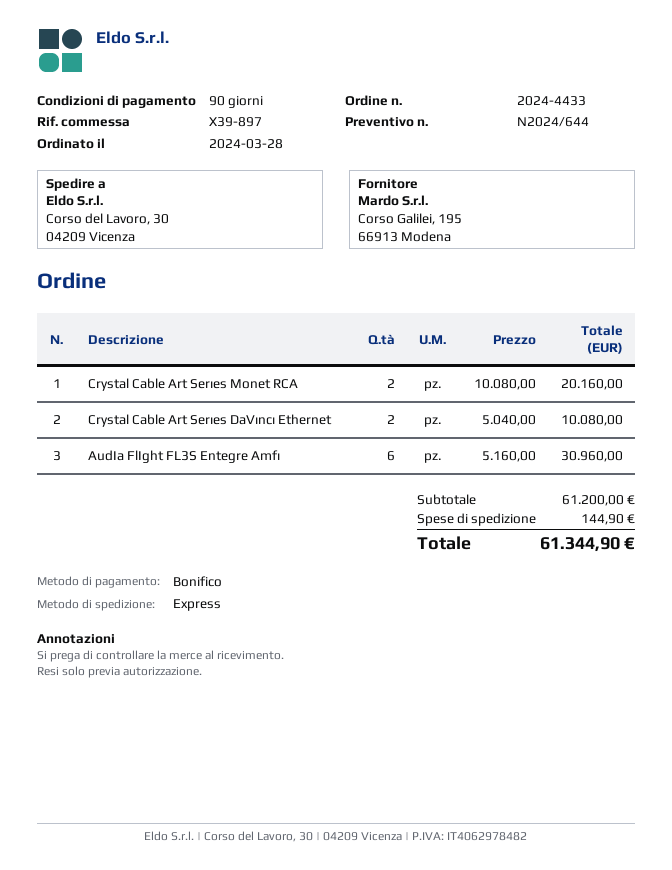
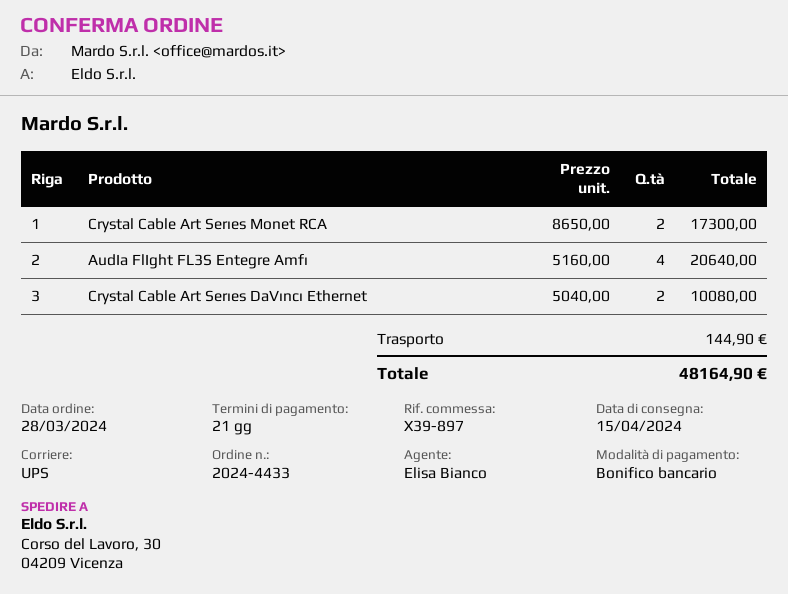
payment terms: 90 days -> 21 days
shipping method: express -> UPS
Crystal Cable Art Serıes Monet RCA: 2 x 10080.00 = 20160.00 -> 2 x 8650.00 = 17300.00
AudIa FlIght FL3S Entegre Amfı: 6 x 5160.00 = 30960.00 -> 4 x 5160.00 = 20640.00
total: 61344.90 -> 48164.90

